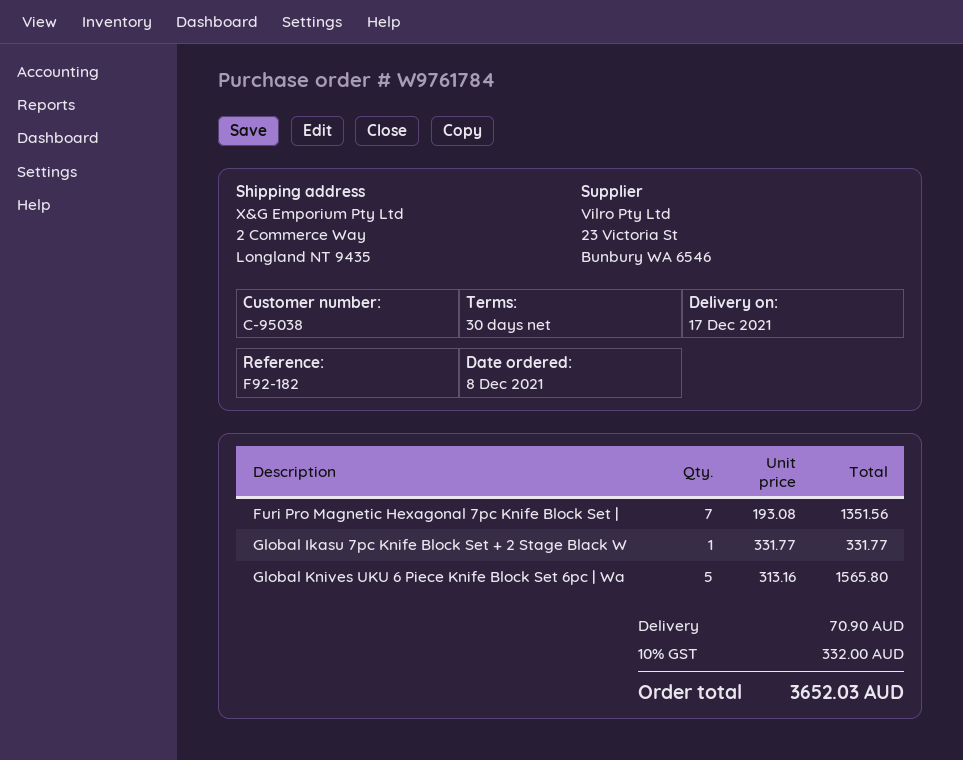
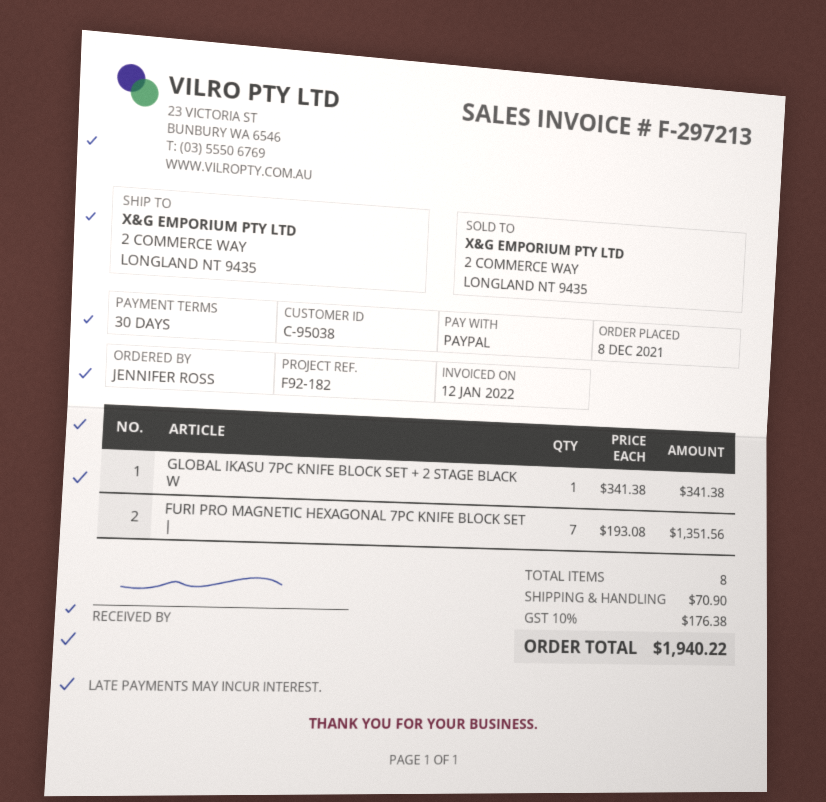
Global Ikasu 7pc Knife Block Set + 2 Stage Black W: 1 x 331.77 = 331.77 -> 1 x 341.38 = 341.38
Global Knives UKU 6 Piece Knife Block Set 6pc | Wa: 5 x 313.16 = 1565.80 -> none
tax: 10% = 332.00 -> 10% = 176.38
total: 3652.03 -> 1940.22

